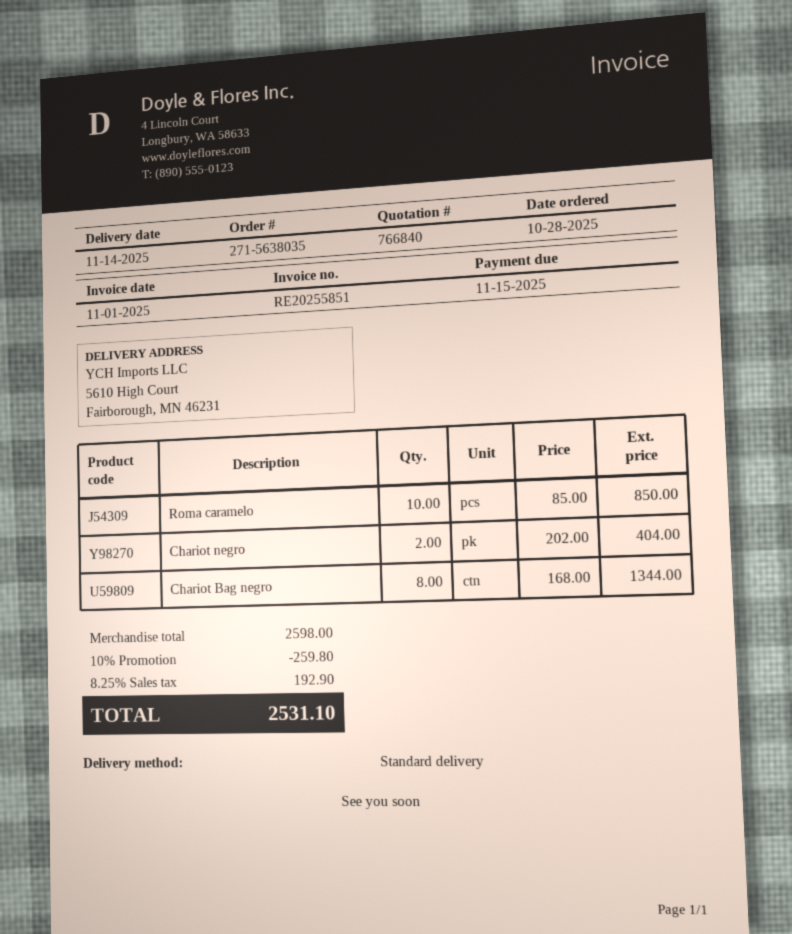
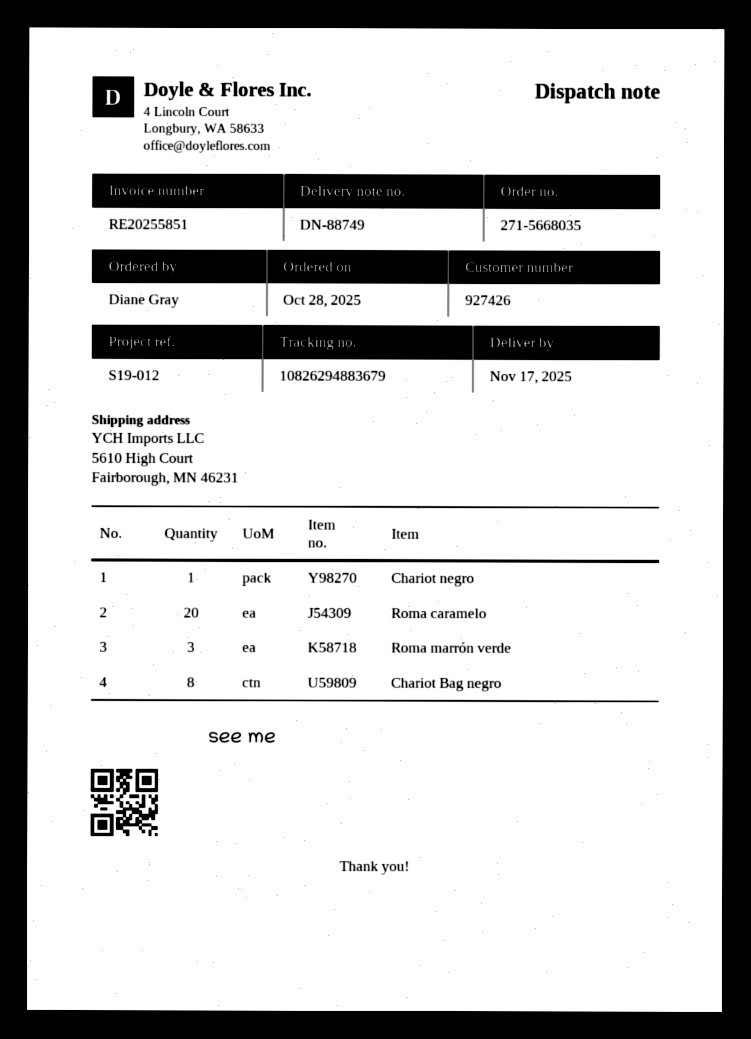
order number: 271-5638035 -> 271-5668035
delivery date: 2025-11-14 -> 2025-11-17
Roma caramelo: 10 -> 20
Chariot negro: 2 -> 1
Roma marrón verde: none -> 3

